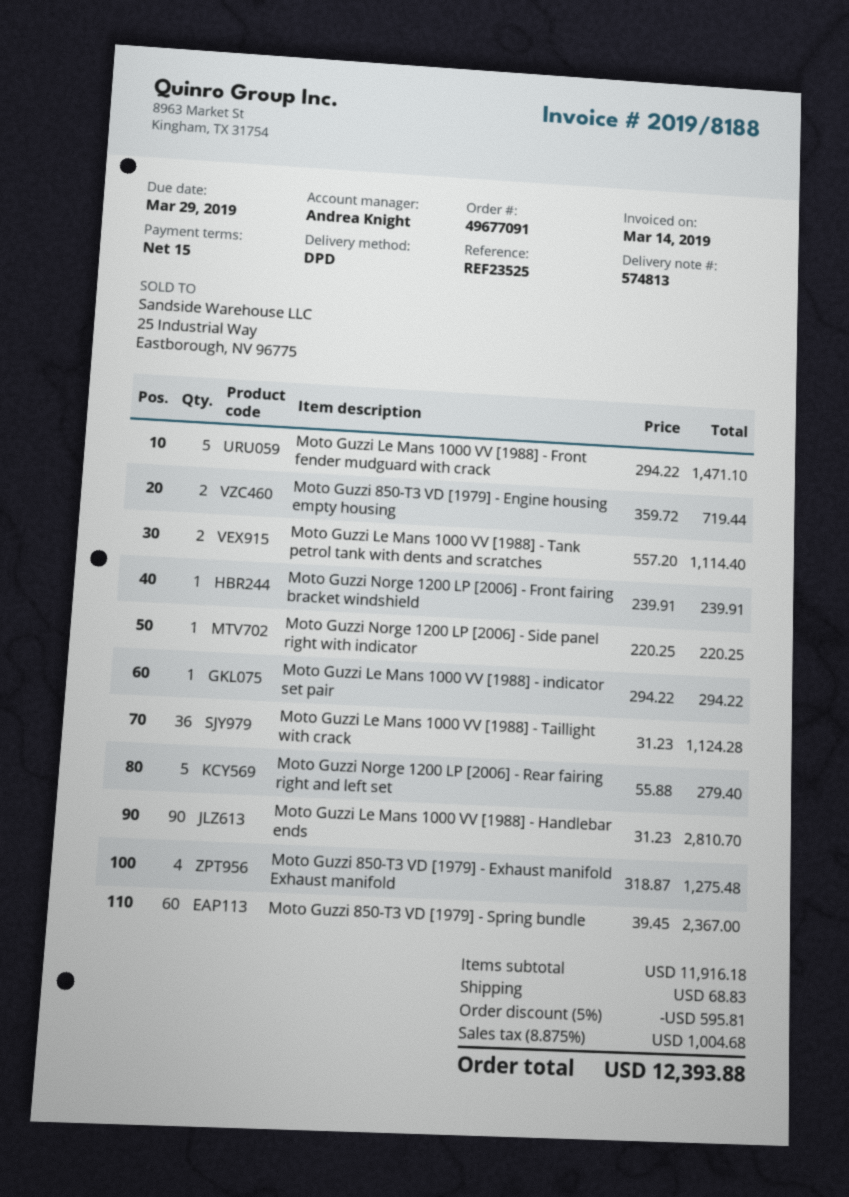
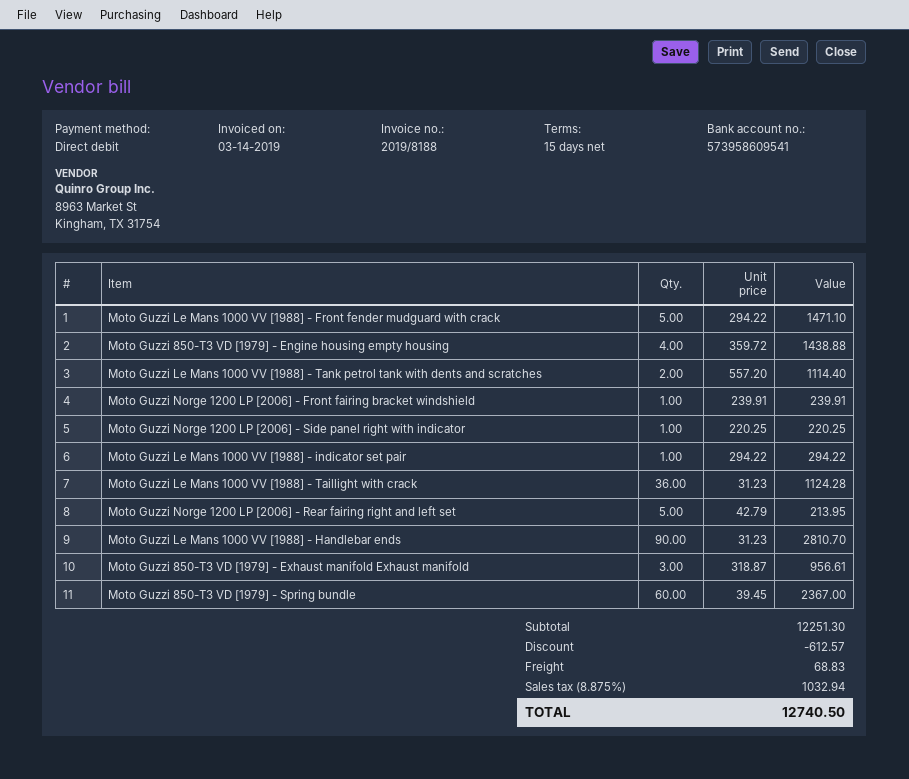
Moto Guzzi 850-T3 VD [1979] - Engine housing empty housing: 2 x 359.72 = 719.44 -> 4 x 359.72 = 1438.88
Moto Guzzi Norge 1200 LP [2006] - Rear fairing right and left set: 5 x 55.88 = 279.40 -> 5 x 42.79 = 213.95
Moto Guzzi 850-T3 VD [1979] - Exhaust manifold Exhaust manifold: 4 x 318.87 = 1275.48 -> 3 x 318.87 = 956.61
subtotal: 11916.18 -> 12251.30
discount: 595.81 -> 612.57
tax: 8.875% = 1004.68 -> 8.875% = 1032.94
total: 12393.88 -> 12740.50

